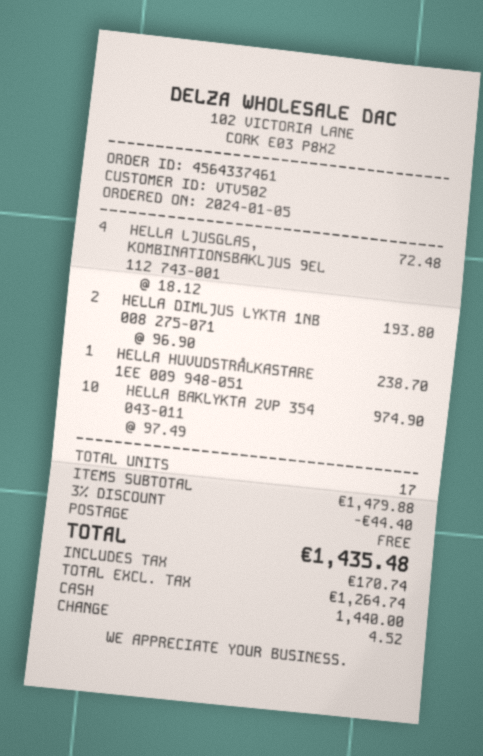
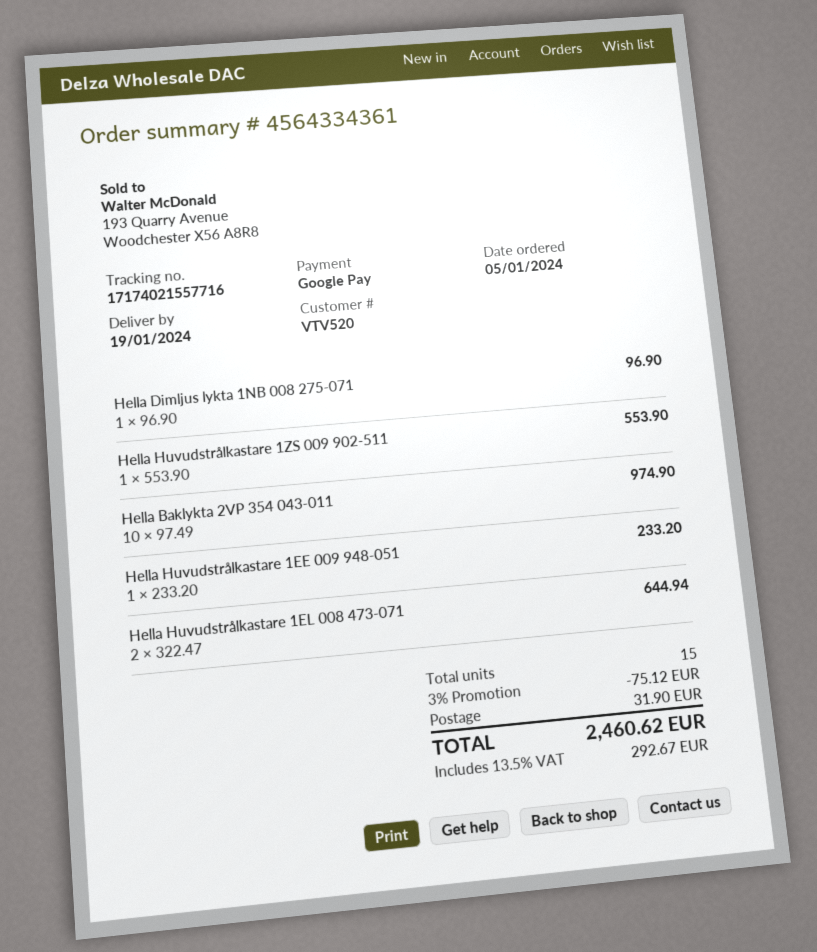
order number: 4564337461 -> 4564334361
customer number: VTV502 -> VTV520
payment method: cash -> Google Pay
HELLA LJUSGLAS, KOMBINATIONSBAKLJUS 9EL 112 743-001: 4 x 18.12 = 72.48 -> none
HELLA DIMLJUS LYKTA 1NB 008 275-071: 2 x 96.90 = 193.80 -> 1 x 96.90 = 96.90
HELLA HUVUDSTRÅLKASTARE 1EE 009 948-051: 1 x 238.70 = 238.70 -> 1 x 233.20 = 233.20
Hella Huvudstrålkastare 1ZS 009 902-511: none -> 1 x 553.90 = 553.90
Hella Huvudstrålkastare 1EL 008 473-071: none -> 2 x 322.47 = 644.94
total quantity: 17 -> 15
discount: 3% = 44.40 -> 3% = 75.12
shipping: 0.00 -> 31.90
tax: 170.74 -> 292.67
total: 1435.48 -> 2460.62

